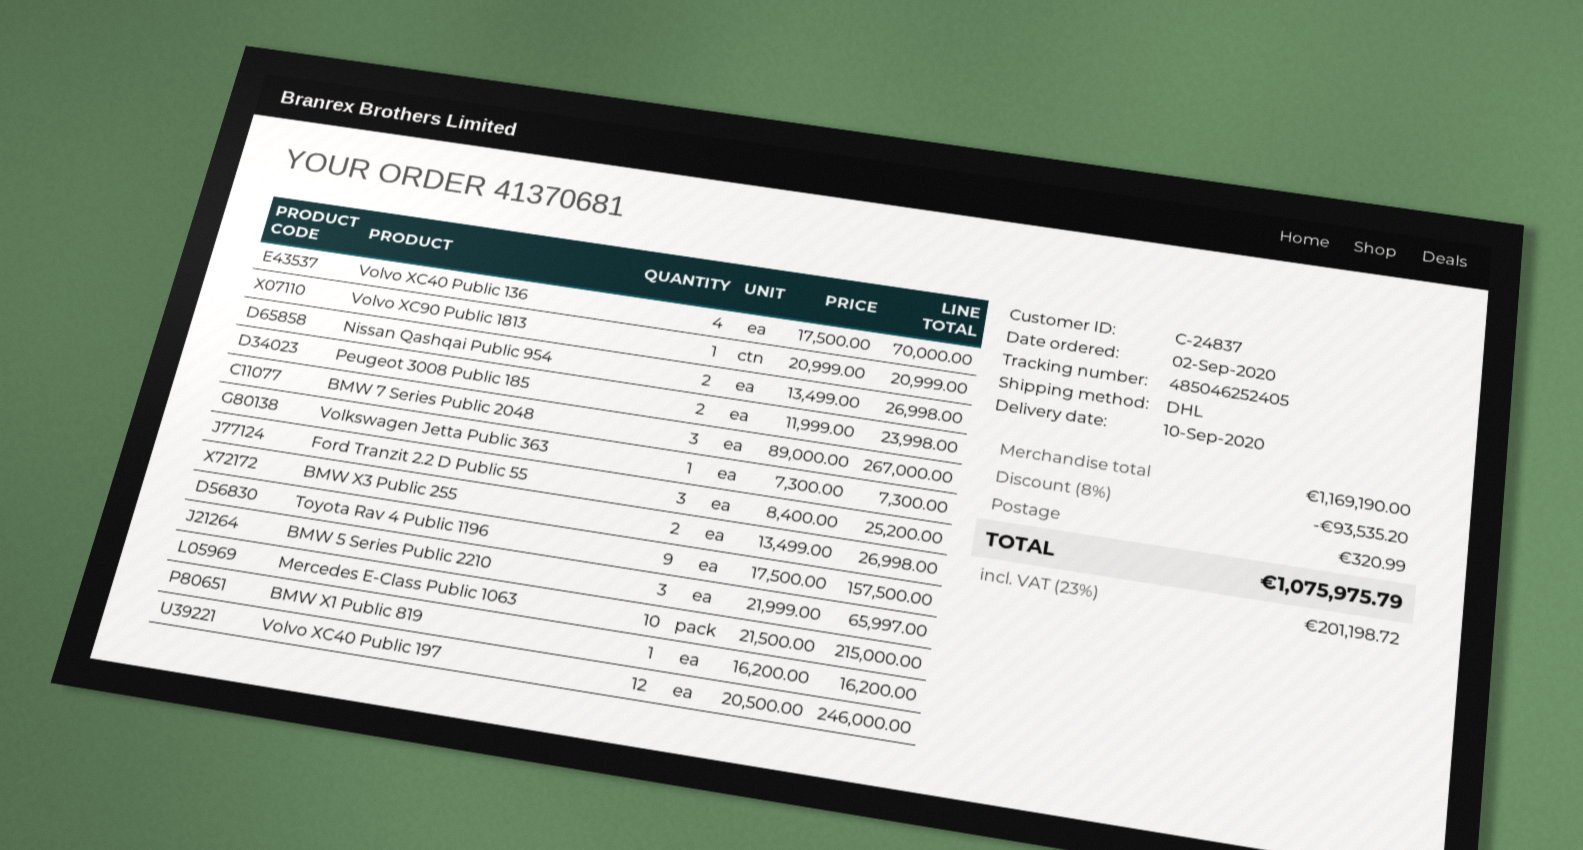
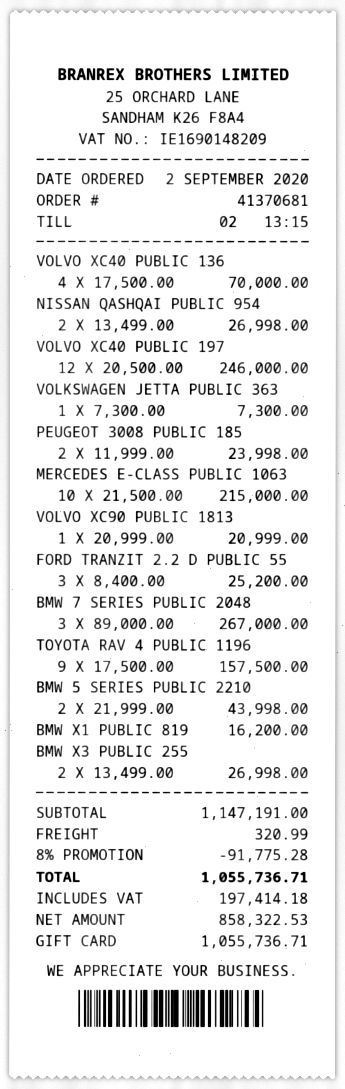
BMW 5 Series Public 2210: 3 x 21999.00 = 65997.00 -> 2 x 21999.00 = 43998.00
subtotal: 1169190.00 -> 1147191.00
discount: 8% = 93535.20 -> 8% = 91775.28
tax: 201198.72 -> 197414.18
total: 1075975.79 -> 1055736.71

